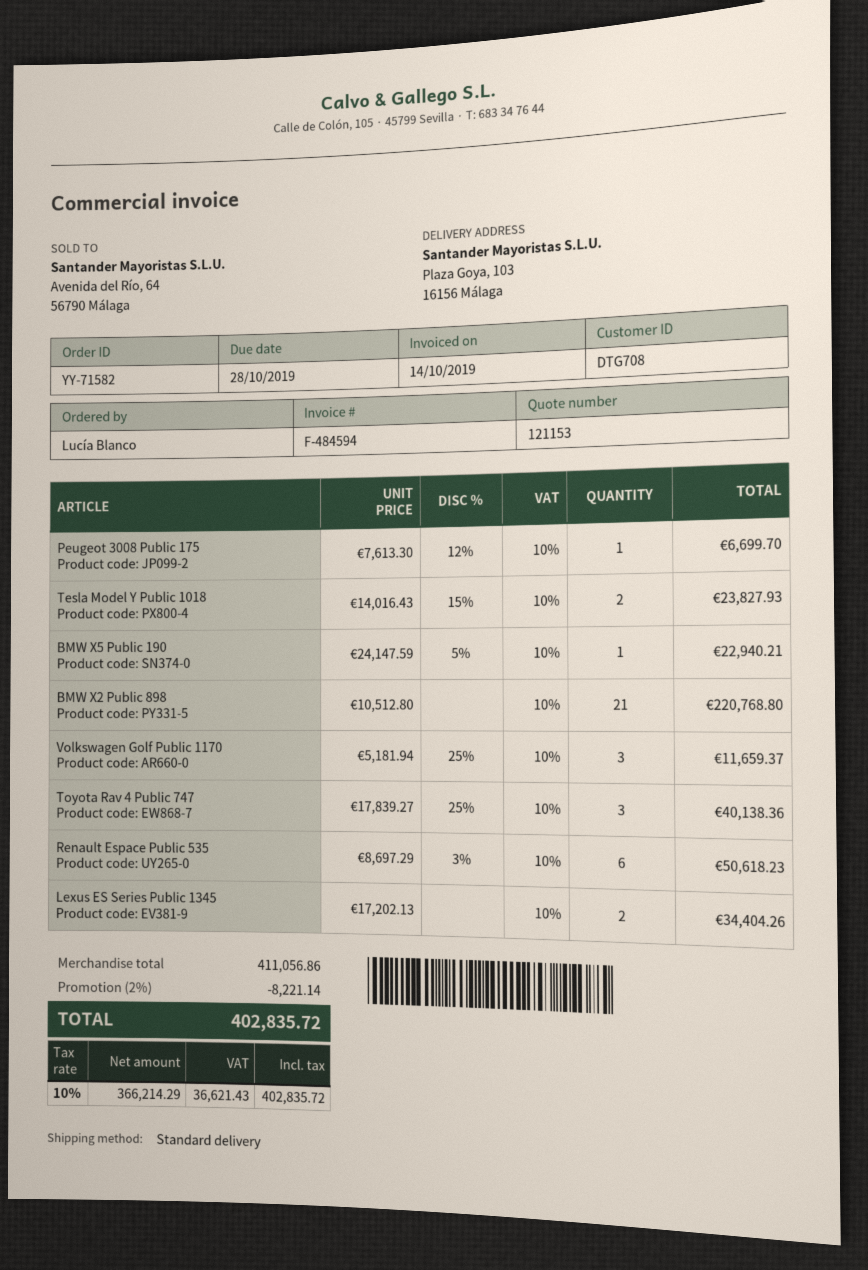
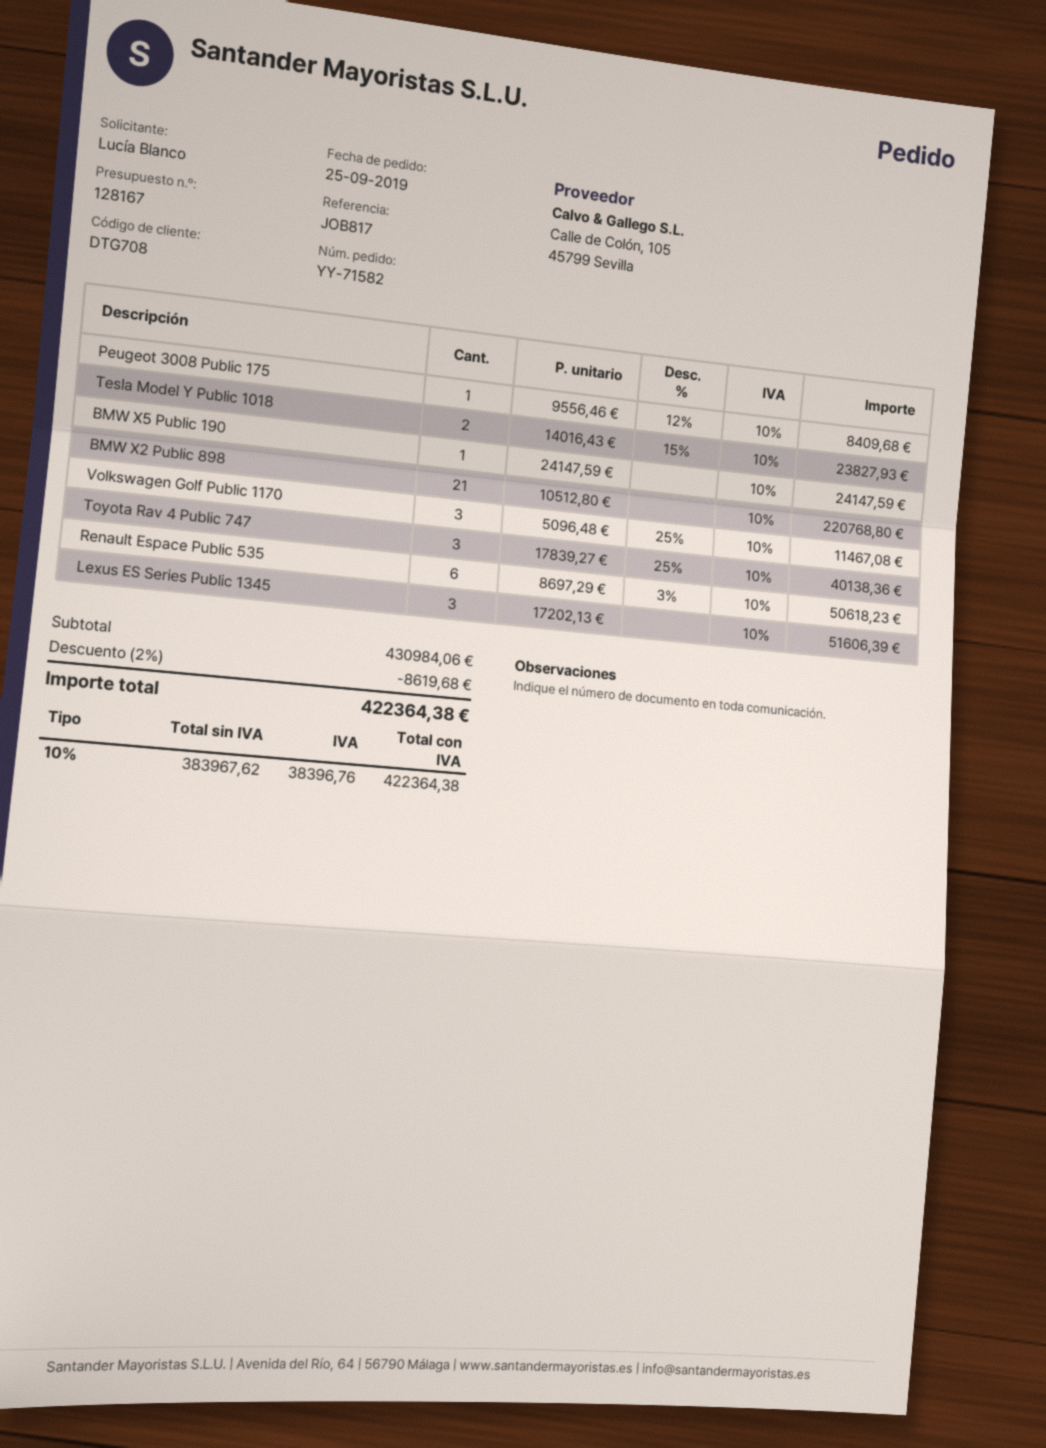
quote number: 121153 -> 128167
Peugeot 3008 Public 175: 1 x 7613.30 - 12% = 6699.70 -> 1 x 9556.46 - 12% = 8409.68
BMW X5 Public 190: 1 x 24147.59 - 5% = 22940.21 -> 1 x 24147.59 = 24147.59
Volkswagen Golf Public 1170: 3 x 5181.94 - 25% = 11659.37 -> 3 x 5096.48 - 25% = 11467.08
Lexus ES Series Public 1345: 2 x 17202.13 = 34404.26 -> 3 x 17202.13 = 51606.39
subtotal: 411056.86 -> 430984.06
discount: 2% = 8221.14 -> 2% = 8619.68
net: 366214.29 -> 383967.62
tax: 10% = 36621.43 -> 10% = 38396.76
total: 402835.72 -> 422364.38

